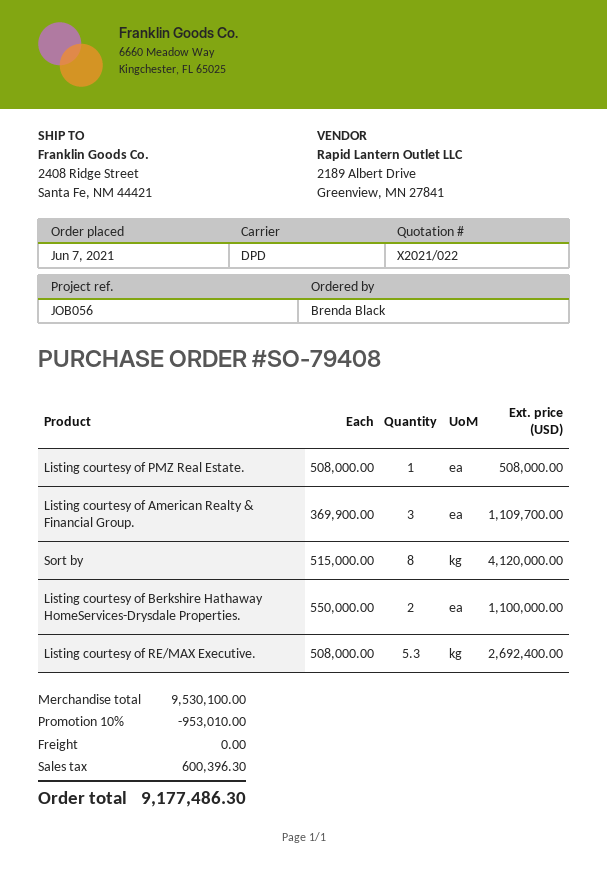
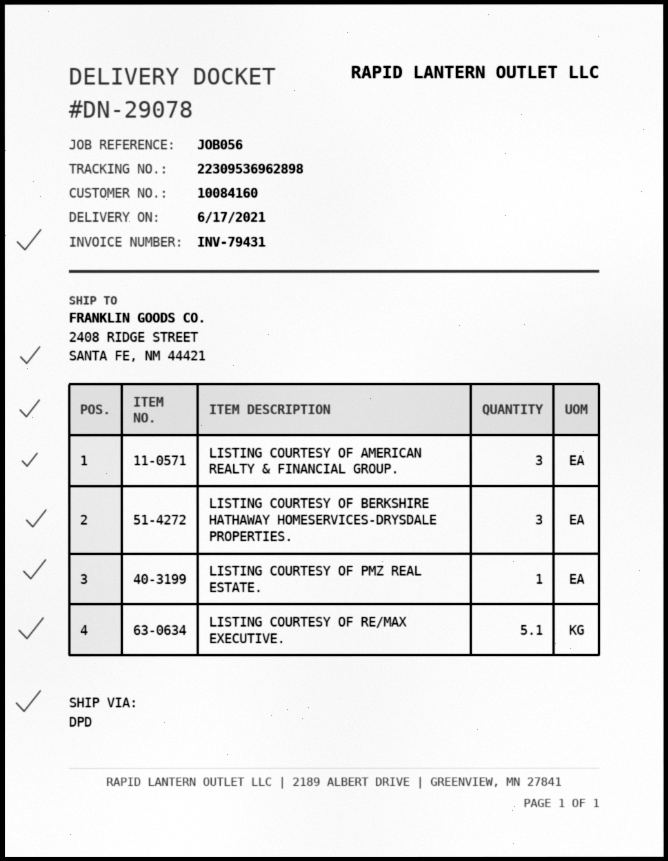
Sort by: 8 -> none
Listing courtesy of Berkshire Hathaway HomeServices-Drysdale Properties.: 2 -> 3
Listing courtesy of RE/MAX Executive.: 5.3 -> 5.1

